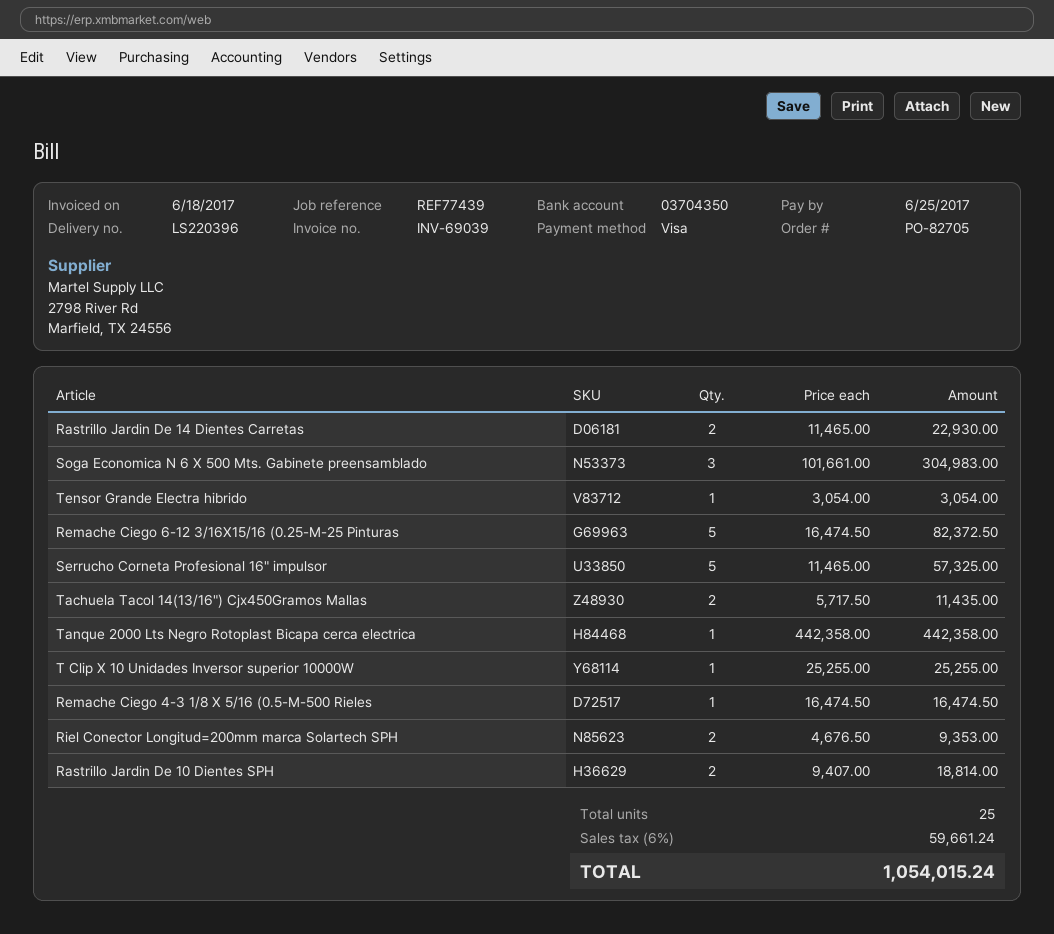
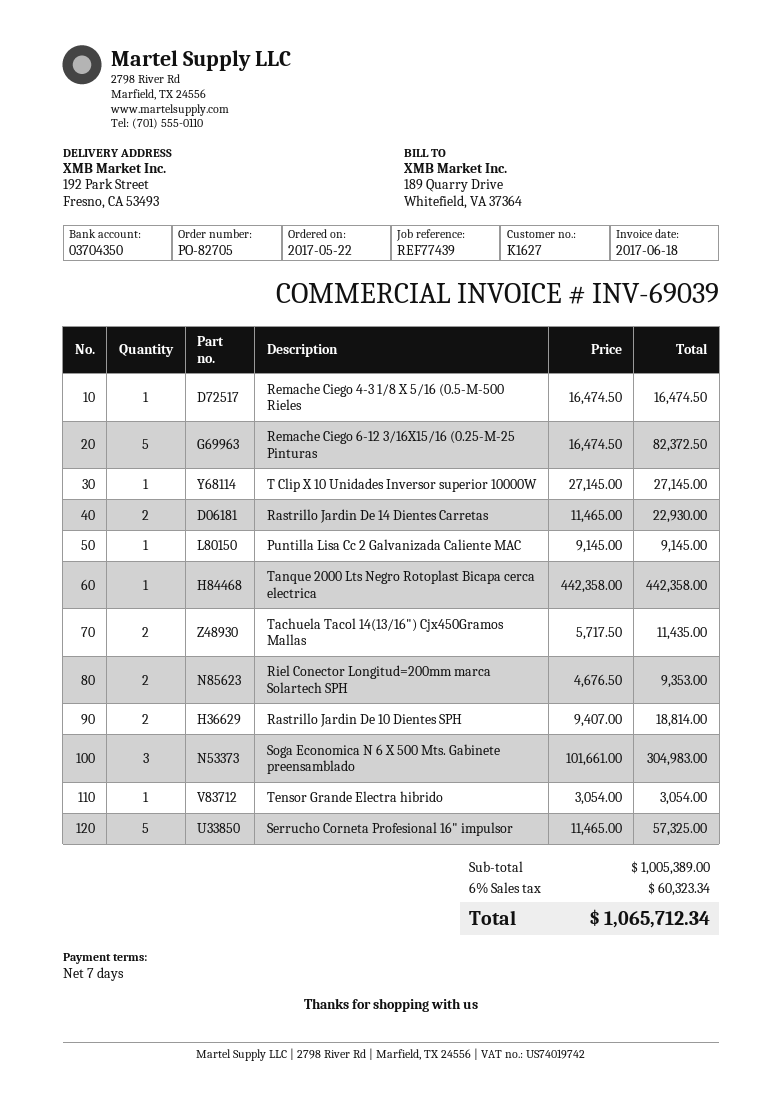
T Clip X 10 Unidades Inversor superior 10000W: 1 x 25255.00 = 25255.00 -> 1 x 27145.00 = 27145.00
Puntilla Lisa Cc 2 Galvanizada Caliente MAC: none -> 1 x 9145.00 = 9145.00
tax: 6% = 59661.24 -> 6% = 60323.34
total: 1054015.24 -> 1065712.34

